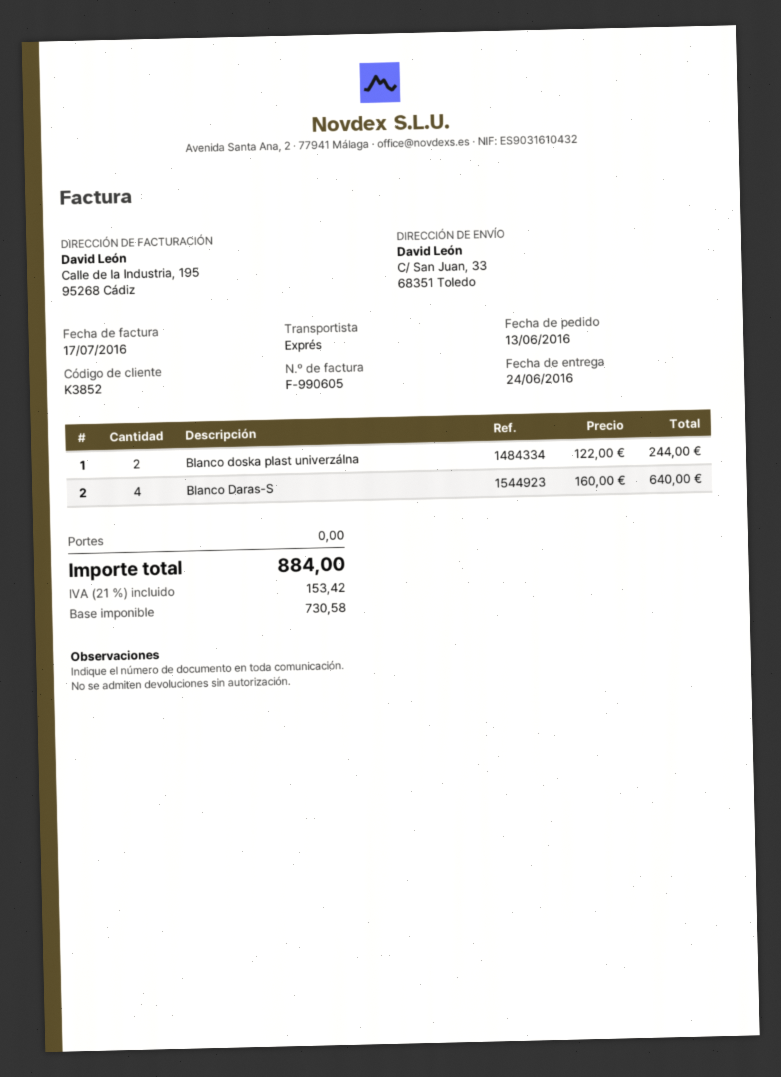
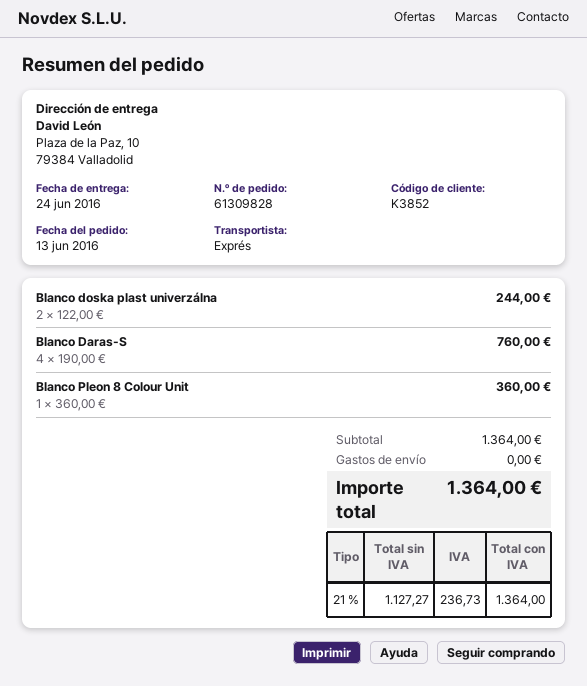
ship to: C/ San Juan, 33, 68351 Toledo -> Plaza de la Paz, 10, 79384 Valladolid
Blanco Daras-S: 4 x 160.00 = 640.00 -> 4 x 190.00 = 760.00
Blanco Pleon 8 Colour Unit: none -> 1 x 360.00 = 360.00
net: 730.58 -> 1127.27
tax: 21% = 153.42 -> 21% = 236.73
total: 884.00 -> 1364.00

